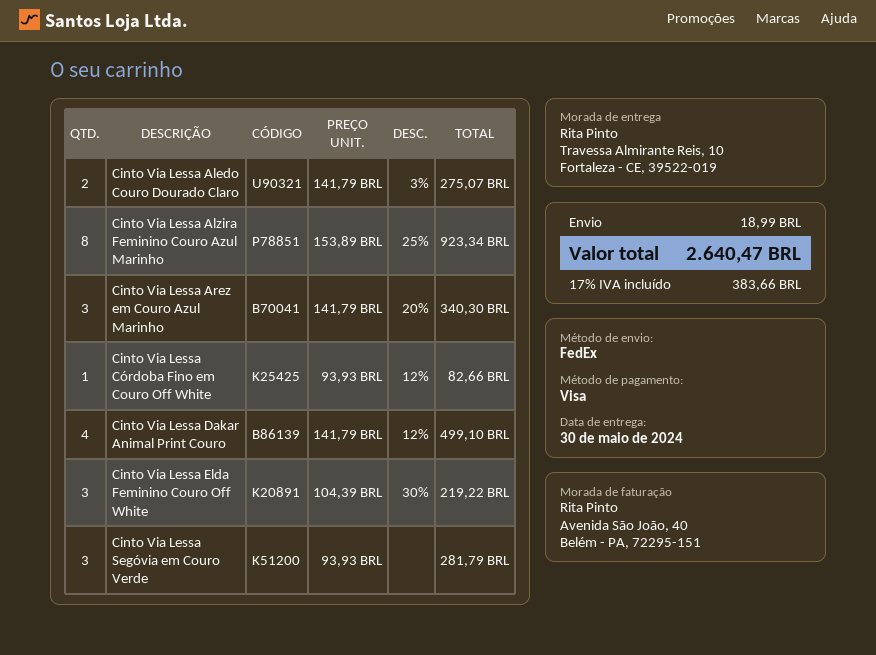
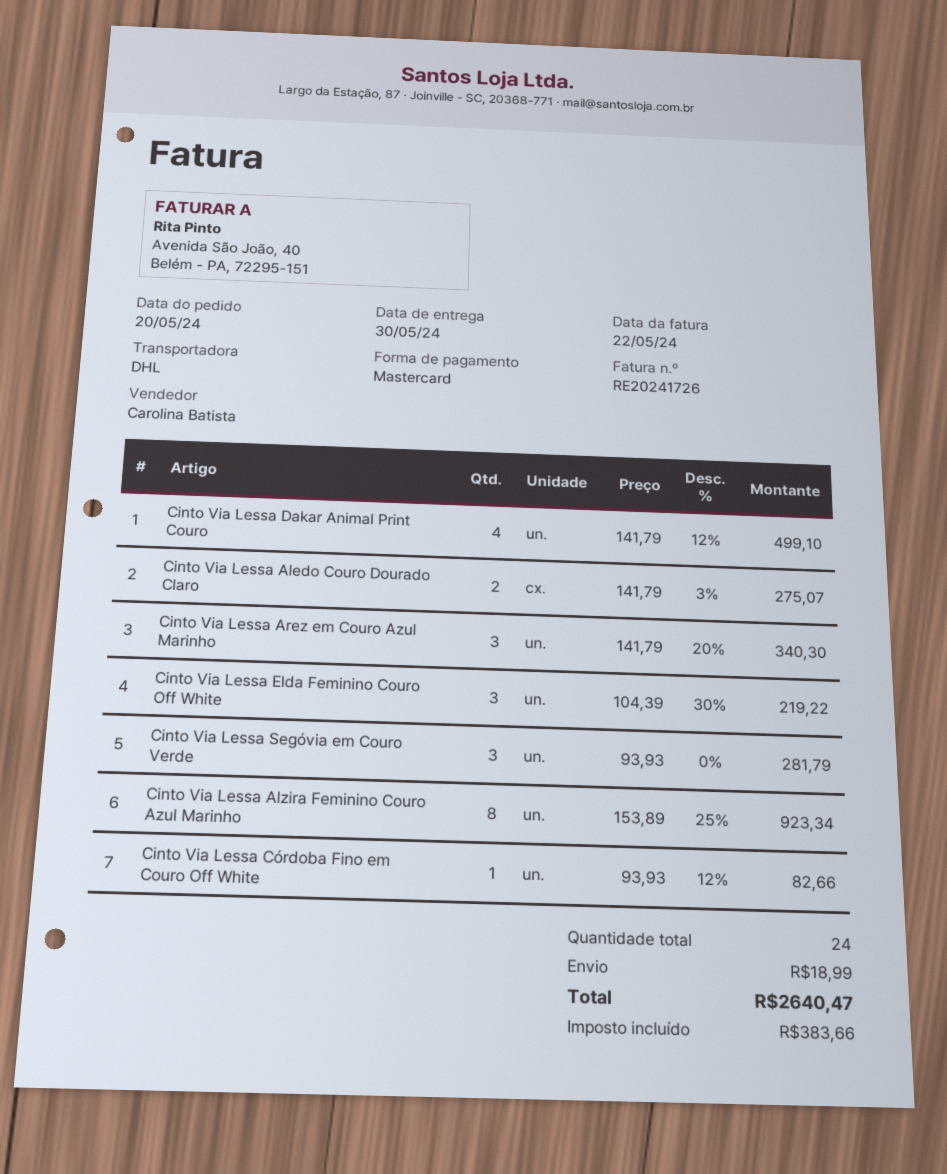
payment method: Visa -> Mastercard
shipping method: FedEx -> DHL

